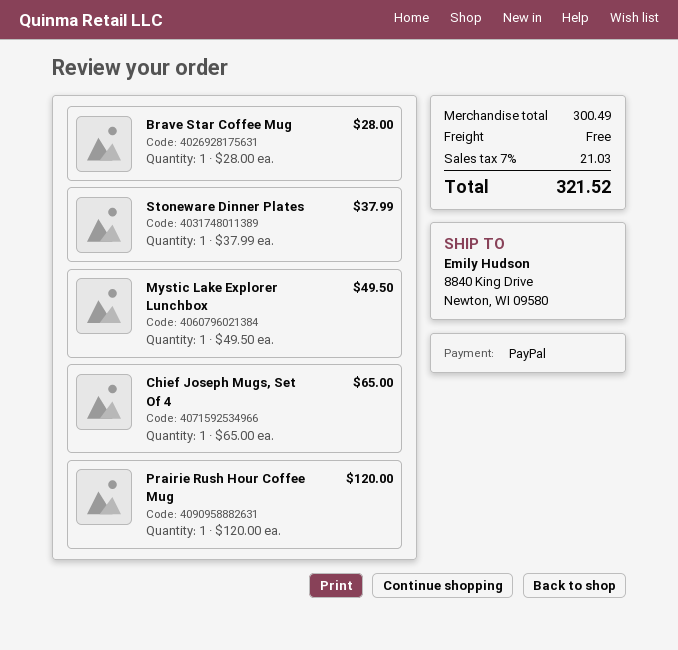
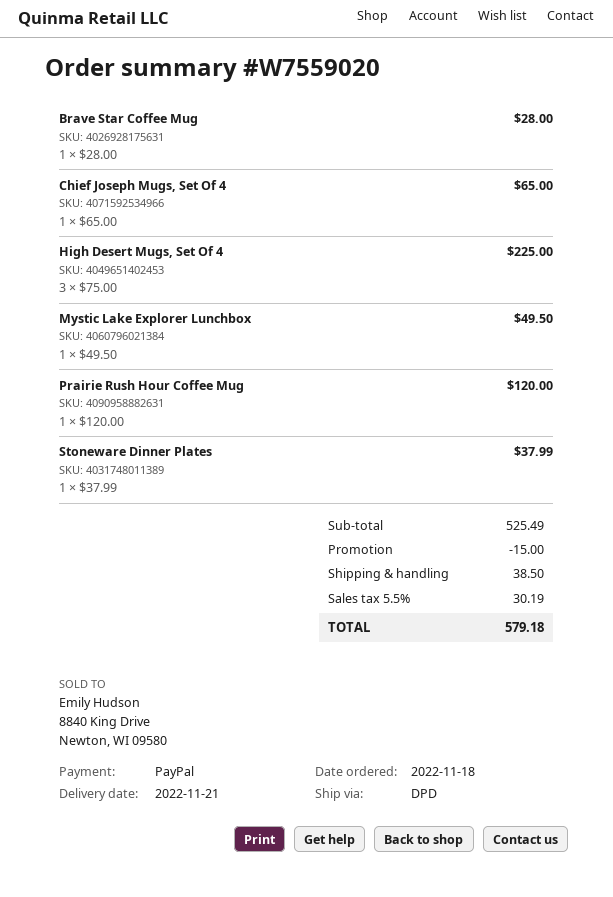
High Desert Mugs, Set Of 4: none -> 3 x 75.00 = 225.00
subtotal: 300.49 -> 525.49
discount: none -> 15.00
shipping: 0.00 -> 38.50
tax: 7% = 21.03 -> 5.5% = 30.19
total: 321.52 -> 579.18

